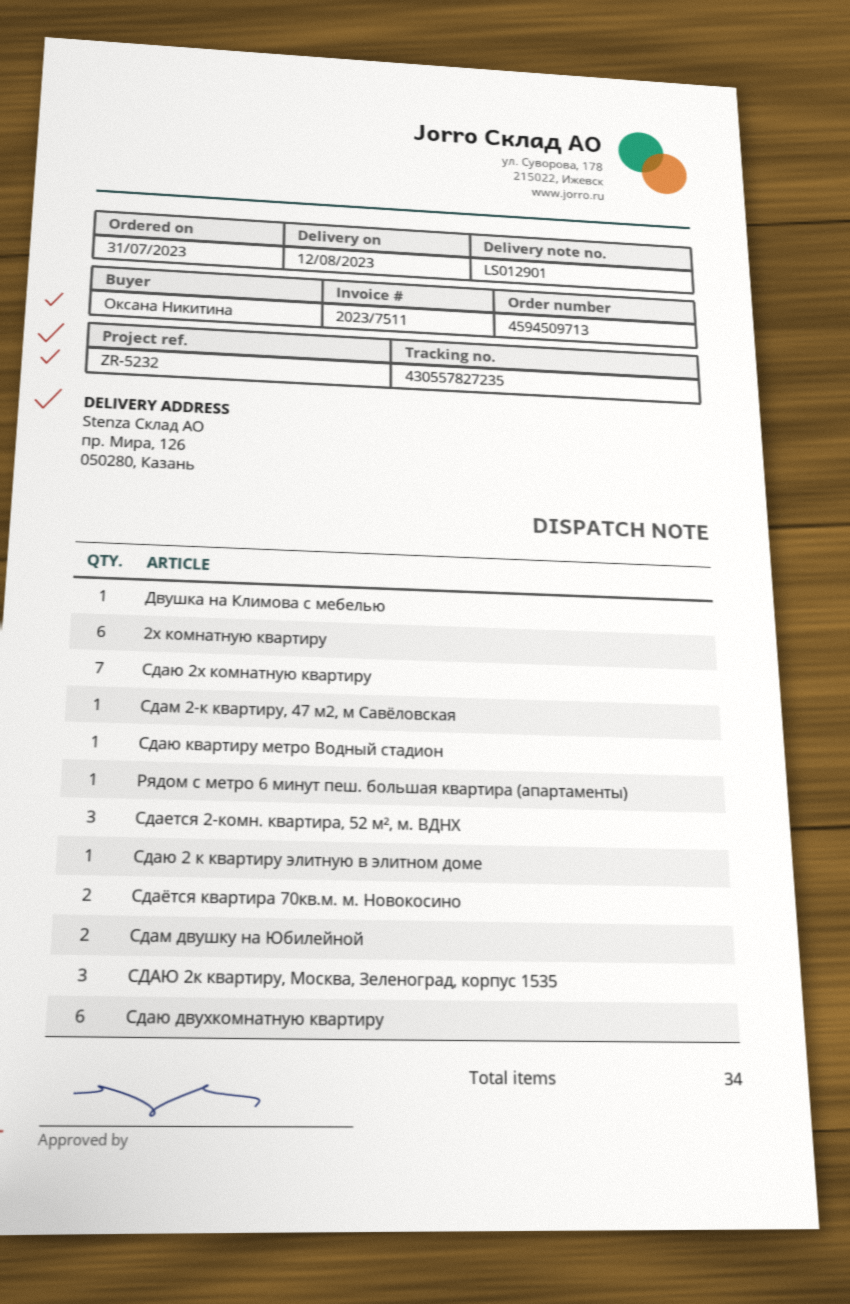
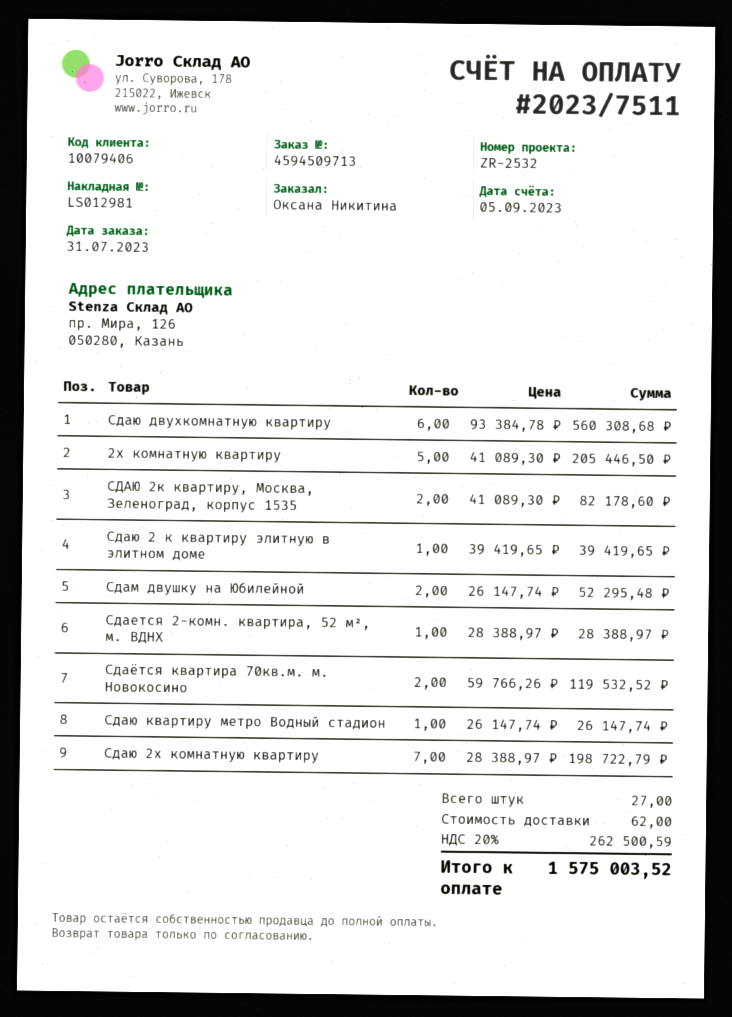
delivery note number: LS012901 -> LS012981
reference: ZR-5232 -> ZR-2532
Двушка на Климова с мебелью: 1 -> none
2х комнатную квартиру: 6 -> 5
Сдам 2-к квартиру, 47 м2, м Савёловская: 1 -> none
Рядом с метро 6 минут пеш. большая квартира (апартаменты): 1 -> none
Сдается 2-комн. квартира, 52 м², м. ВДНХ: 3 -> 1
СДАЮ 2к квартиру, Москва, Зеленоград, корпус 1535: 3 -> 2
total quantity: 34 -> 27

